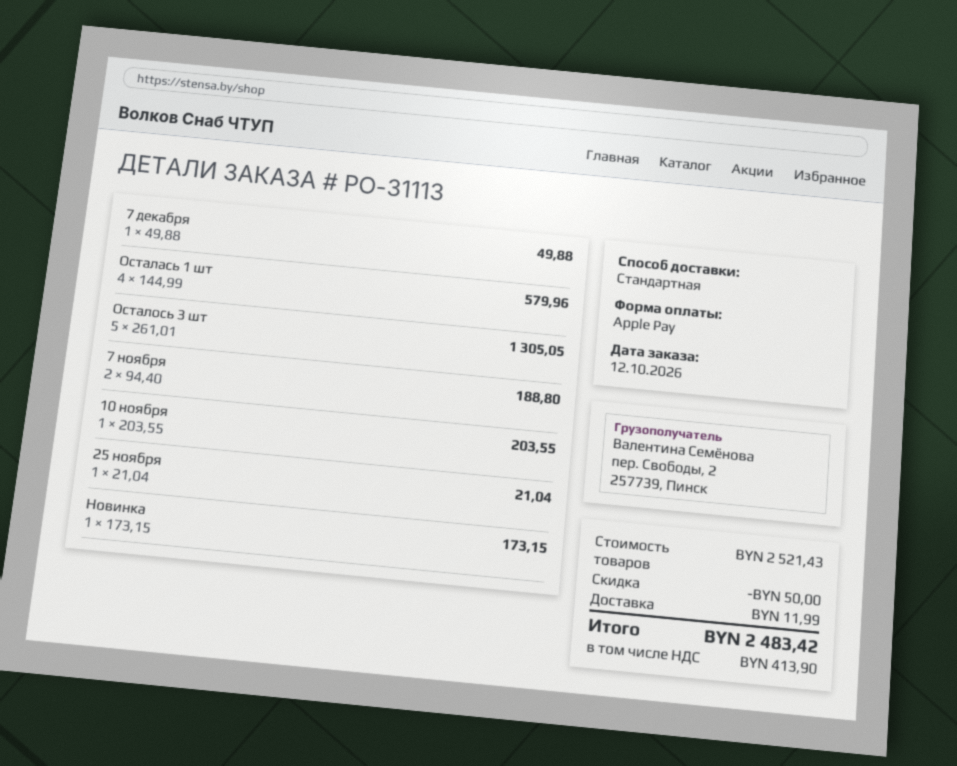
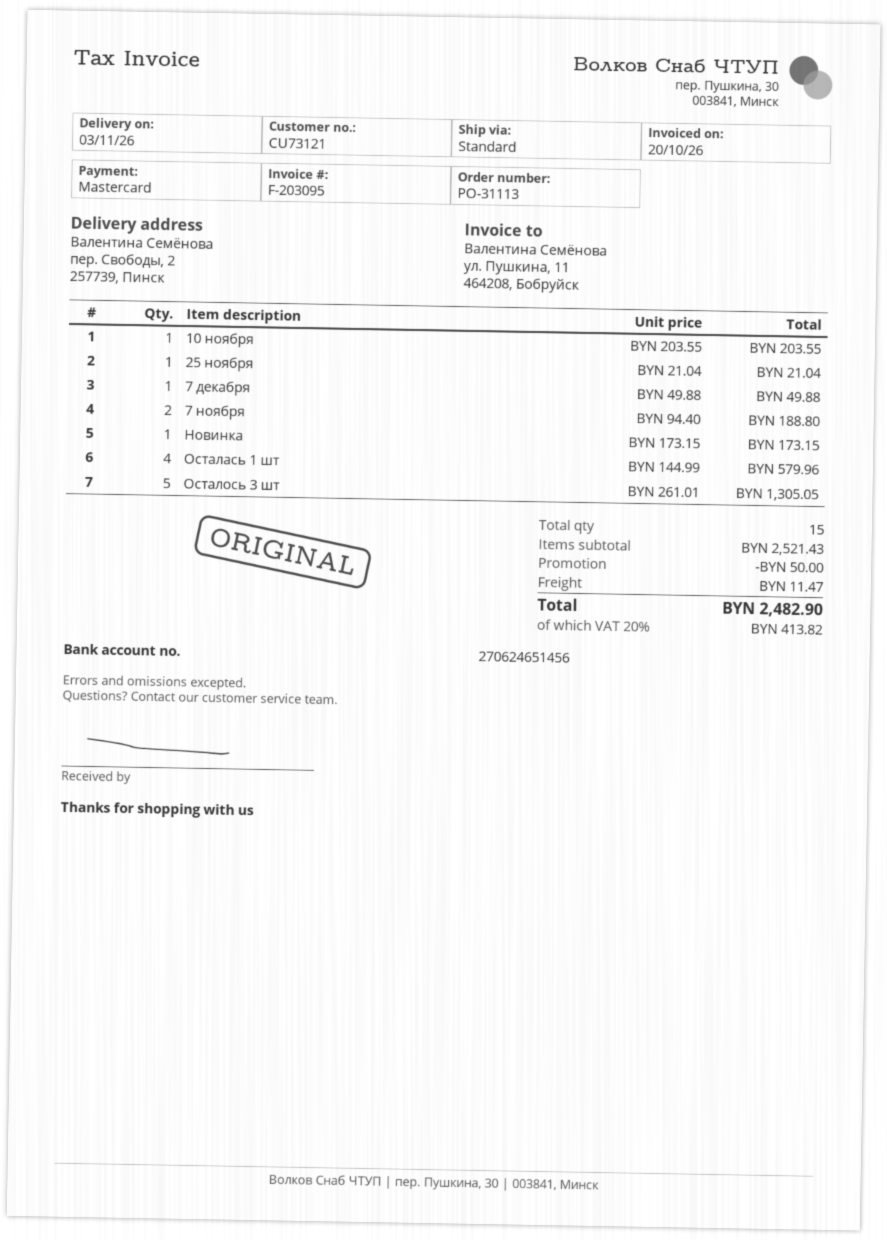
payment method: Apple Pay -> Mastercard
shipping: 11.99 -> 11.47
tax: 413.90 -> 413.82
total: 2483.42 -> 2482.90

